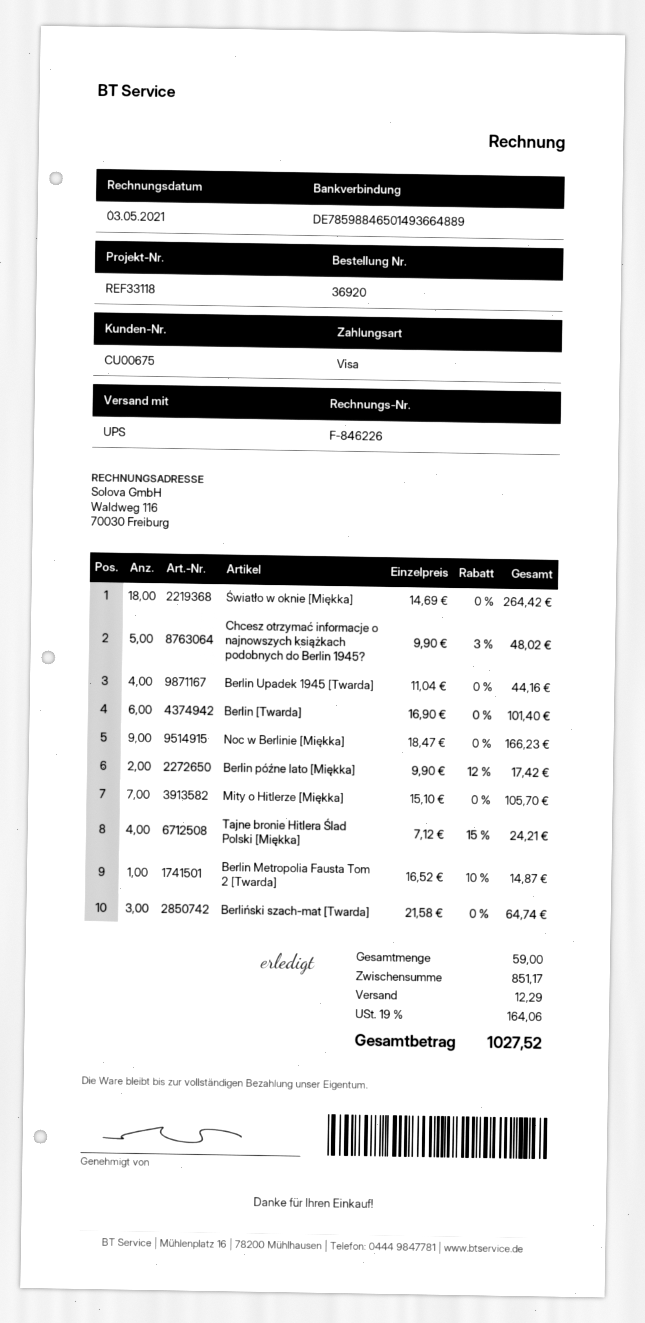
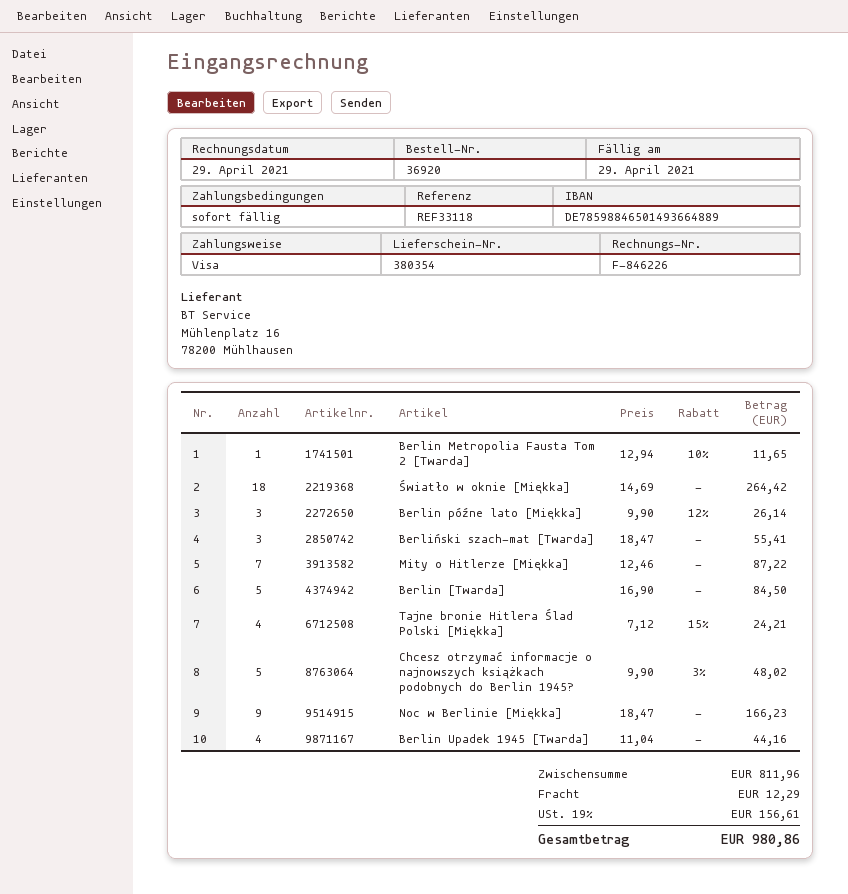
invoice date: 2021-05-03 -> 2021-04-29
Berlin [Twarda]: 6 x 16.90 = 101.40 -> 5 x 16.90 = 84.50
Berlin późne lato [Miękka]: 2 x 9.90 - 12% = 17.42 -> 3 x 9.90 - 12% = 26.14
Mity o Hitlerze [Miękka]: 7 x 15.10 = 105.70 -> 7 x 12.46 = 87.22
Berlin Metropolia Fausta Tom 2 [Twarda]: 1 x 16.52 - 10% = 14.87 -> 1 x 12.94 - 10% = 11.65
Berliński szach-mat [Twarda]: 3 x 21.58 = 64.74 -> 3 x 18.47 = 55.41
subtotal: 851.17 -> 811.96
tax: 19% = 164.06 -> 19% = 156.61
total: 1027.52 -> 980.86

